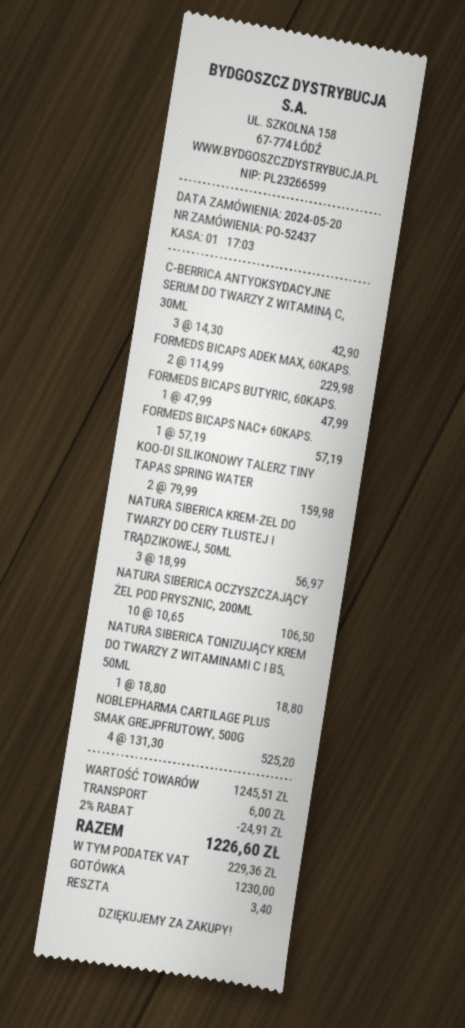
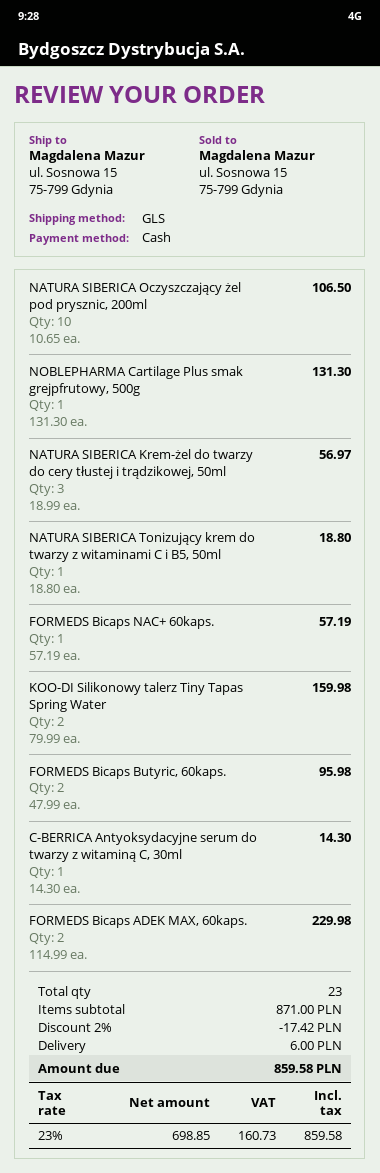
C-BERRICA ANTYOKSYDACYJNE SERUM DO TWARZY Z WITAMINĄ C, 30ML: 3 x 14.30 = 42.90 -> 1 x 14.30 = 14.30
FORMEDS BICAPS BUTYRIC, 60KAPS.: 1 x 47.99 = 47.99 -> 2 x 47.99 = 95.98
NOBLEPHARMA CARTILAGE PLUS SMAK GREJPFRUTOWY, 500G: 4 x 131.30 = 525.20 -> 1 x 131.30 = 131.30
subtotal: 1245.51 -> 871.00
discount: 2% = 24.91 -> 2% = 17.42
tax: 229.36 -> 160.73
total: 1226.60 -> 859.58

